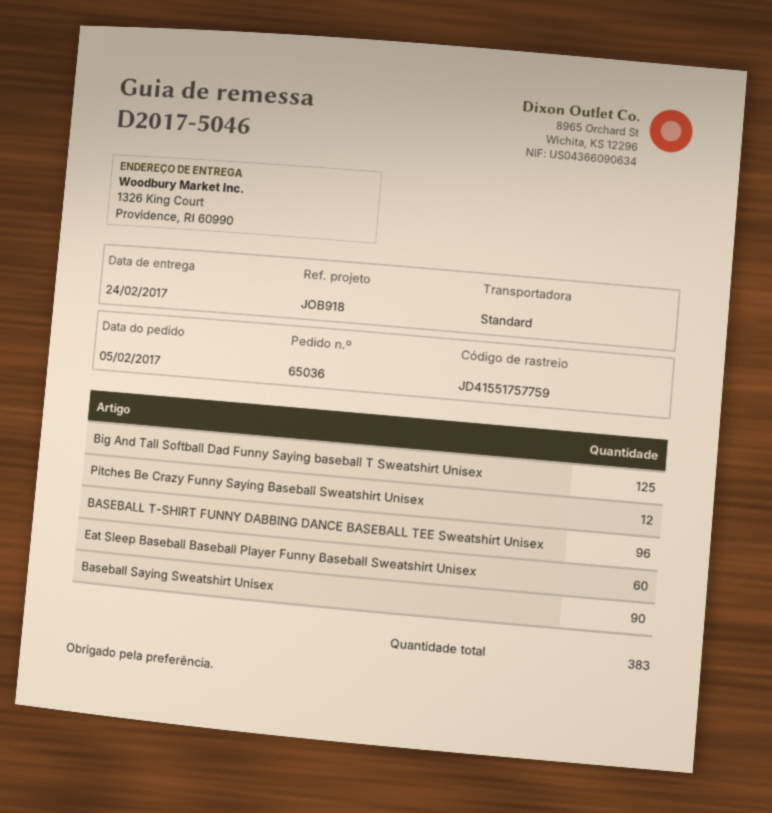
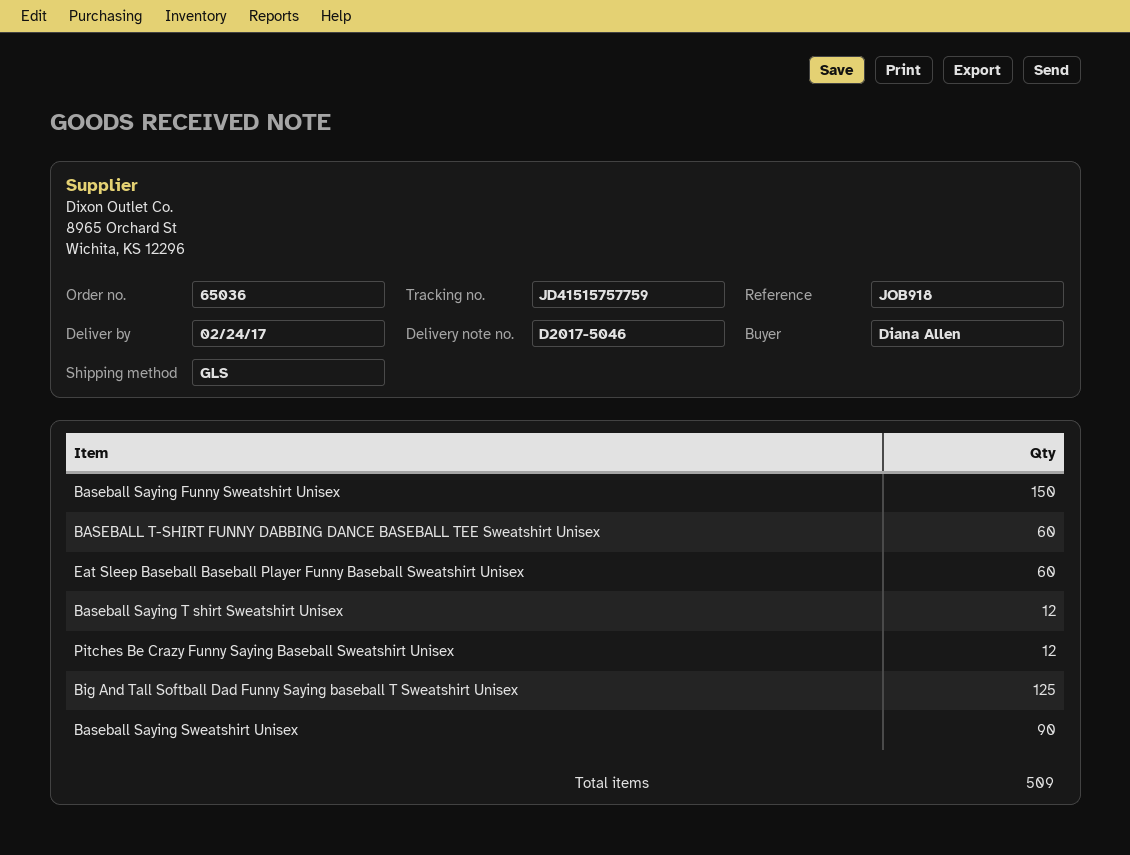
shipping method: standard -> GLS
tracking number: JD41551757759 -> JD41515757759
BASEBALL T-SHIRT FUNNY DABBING DANCE BASEBALL TEE Sweatshirt Unisex: 96 -> 60
Baseball Saying Funny Sweatshirt Unisex: none -> 150
Baseball Saying T shirt Sweatshirt Unisex: none -> 12
total quantity: 383 -> 509

